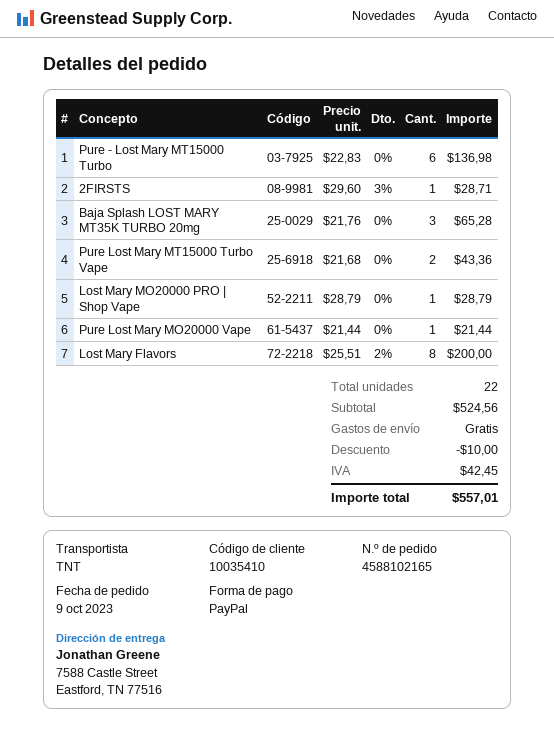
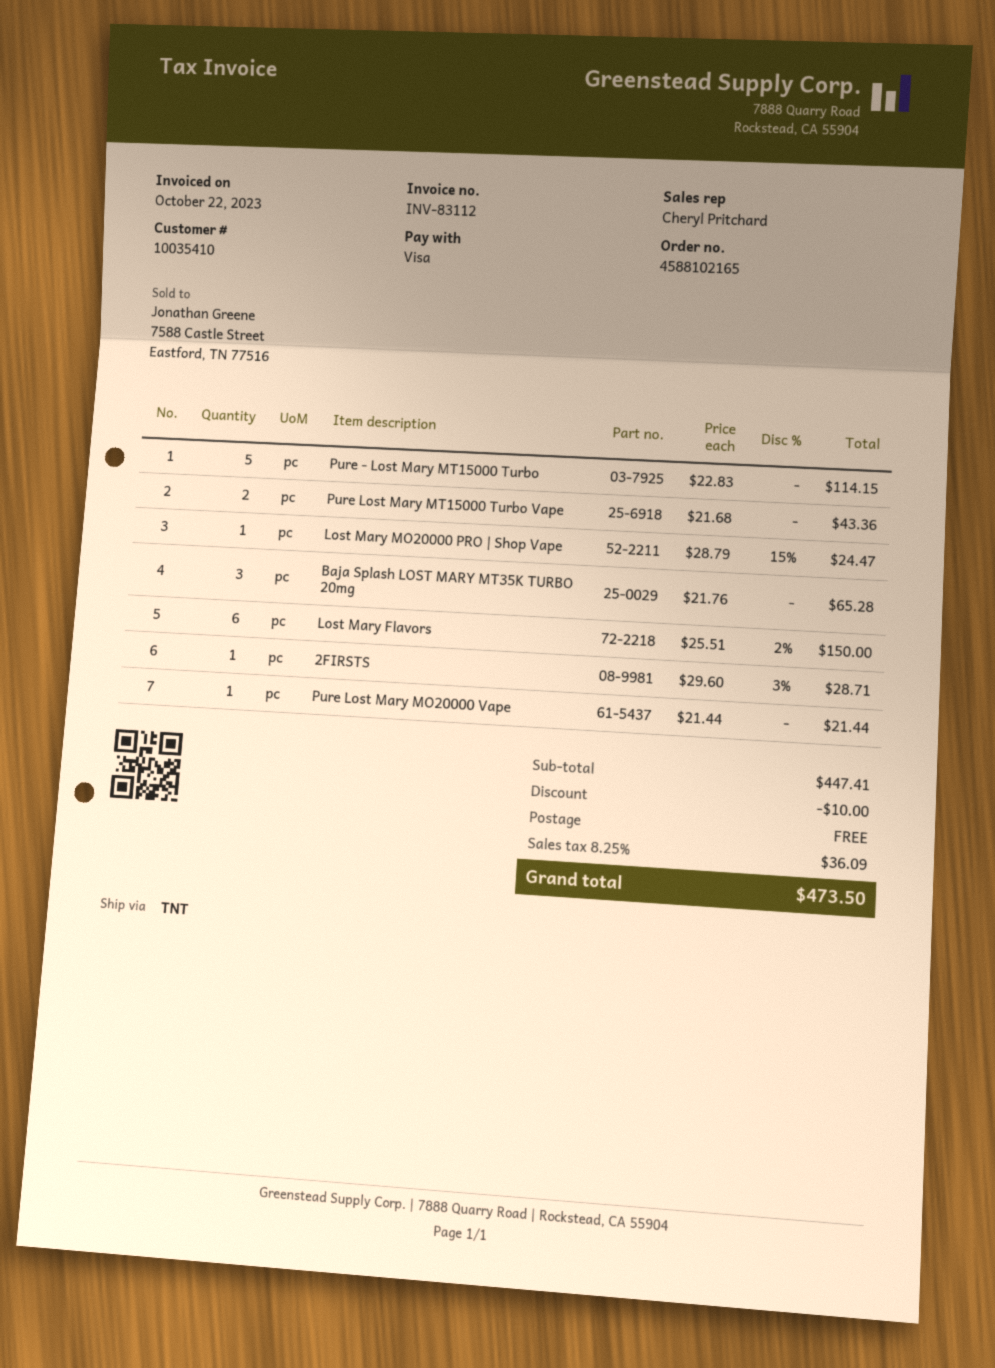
payment method: PayPal -> Visa
Pure - Lost Mary MT15000 Turbo: 6 x 22.83 = 136.98 -> 5 x 22.83 = 114.15
Lost Mary MO20000 PRO | Shop Vape: 1 x 28.79 = 28.79 -> 1 x 28.79 - 15% = 24.47
Lost Mary Flavors: 8 x 25.51 - 2% = 200.00 -> 6 x 25.51 - 2% = 150.00
subtotal: 524.56 -> 447.41
tax: 42.45 -> 36.09
total: 557.01 -> 473.50

